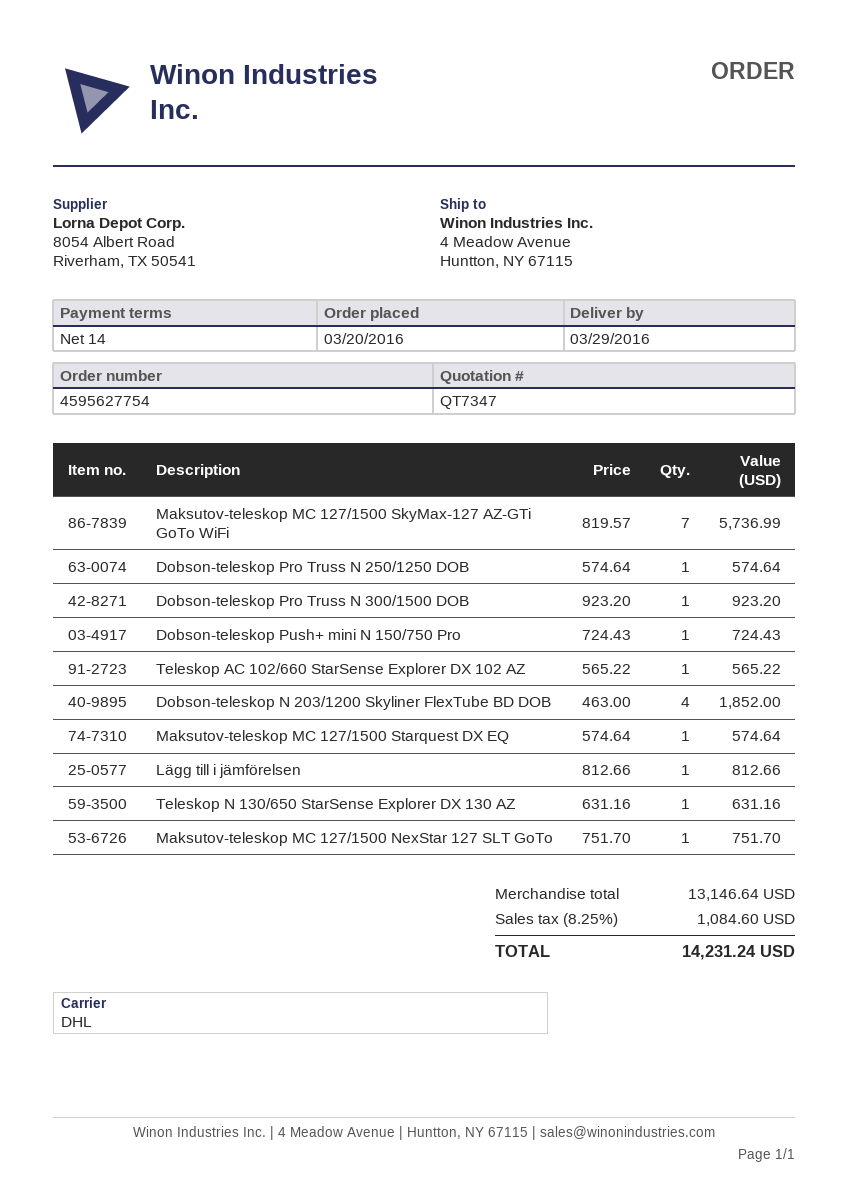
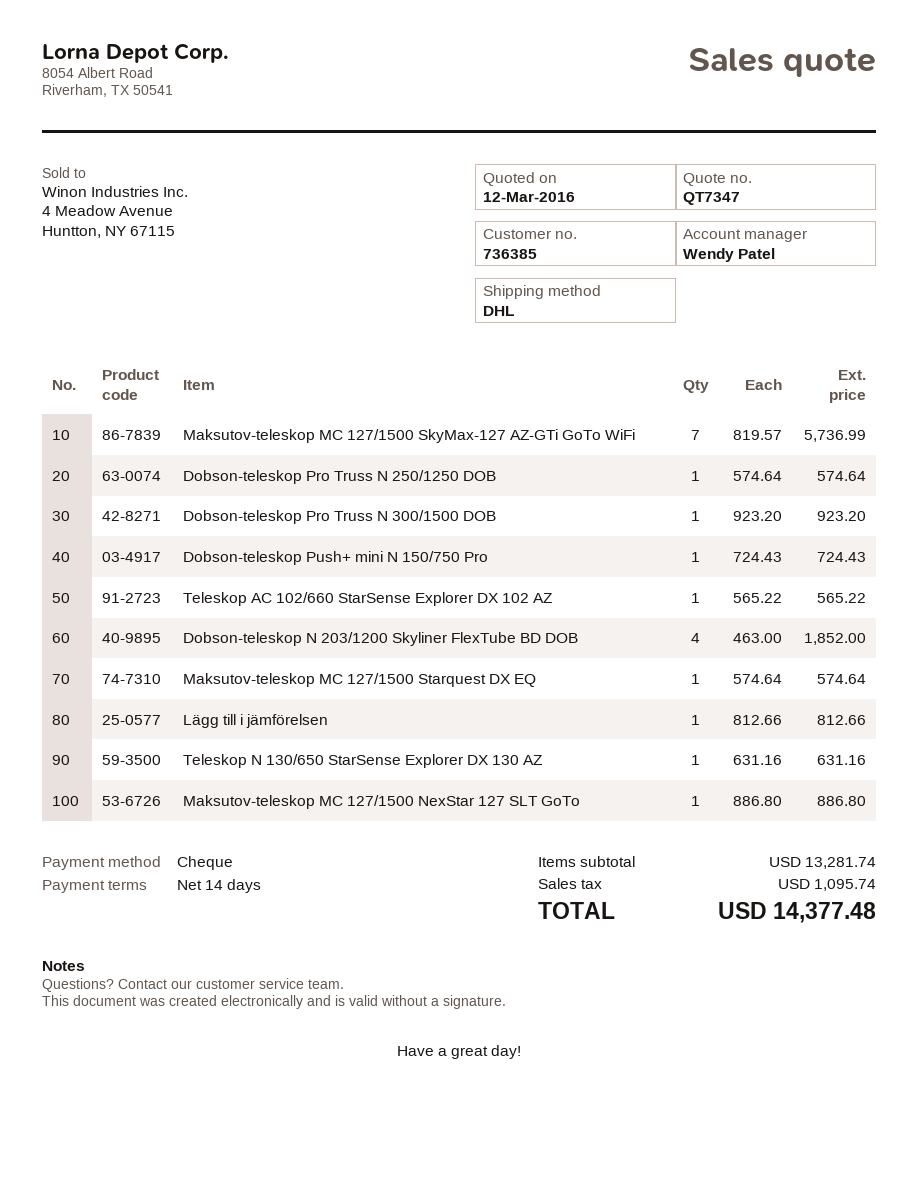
Maksutov-teleskop MC 127/1500 NexStar 127 SLT GoTo: 1 x 751.70 = 751.70 -> 1 x 886.80 = 886.80
subtotal: 13146.64 -> 13281.74
tax: 1084.60 -> 1095.74
total: 14231.24 -> 14377.48

